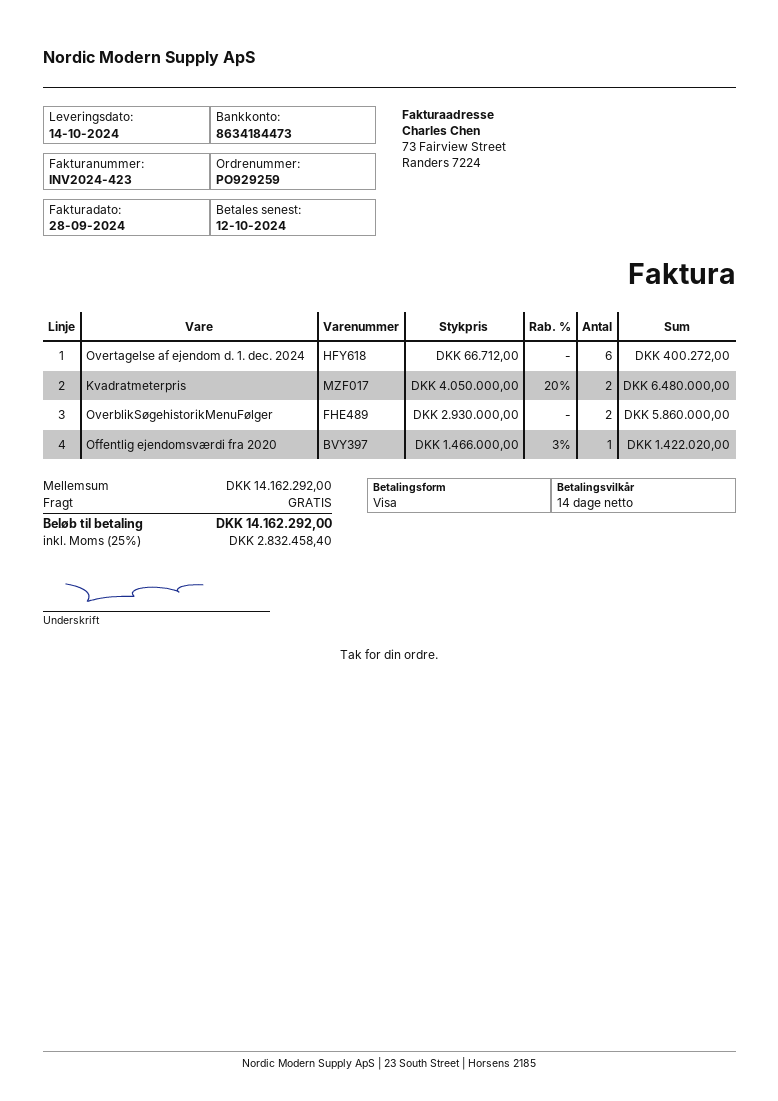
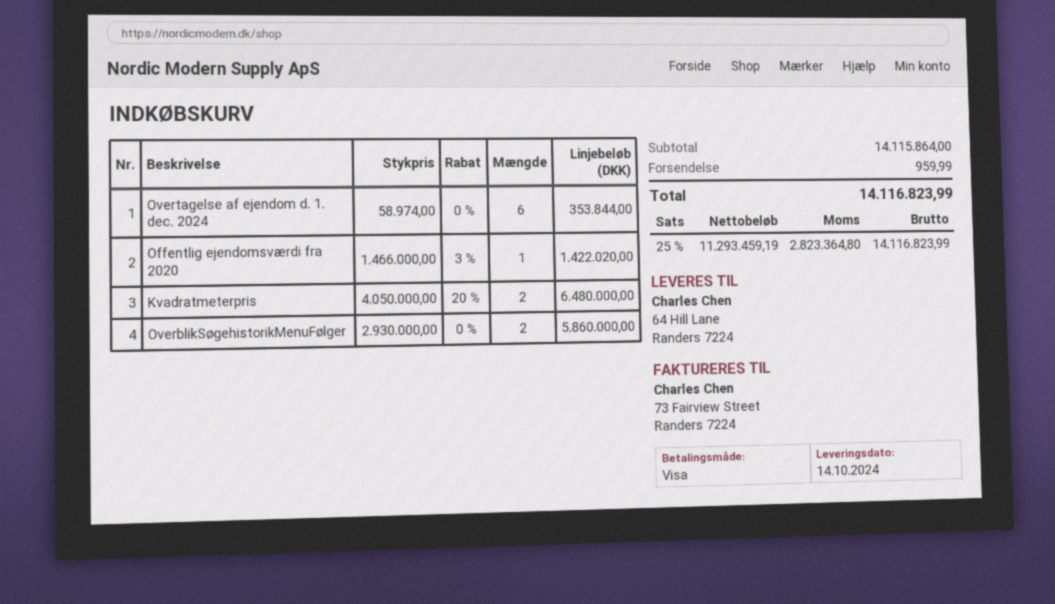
Overtagelse af ejendom d. 1. dec. 2024: 6 x 66712.00 = 400272.00 -> 6 x 58974.00 = 353844.00
subtotal: 14162292.00 -> 14115864.00
shipping: 0.00 -> 959.99
tax: 25% = 2832458.40 -> 25% = 2823364.80
total: 14162292.00 -> 14116823.99

